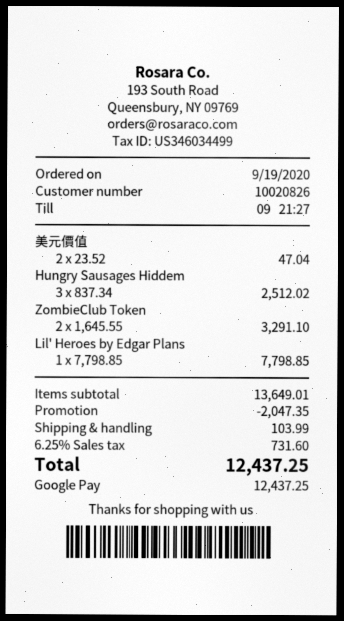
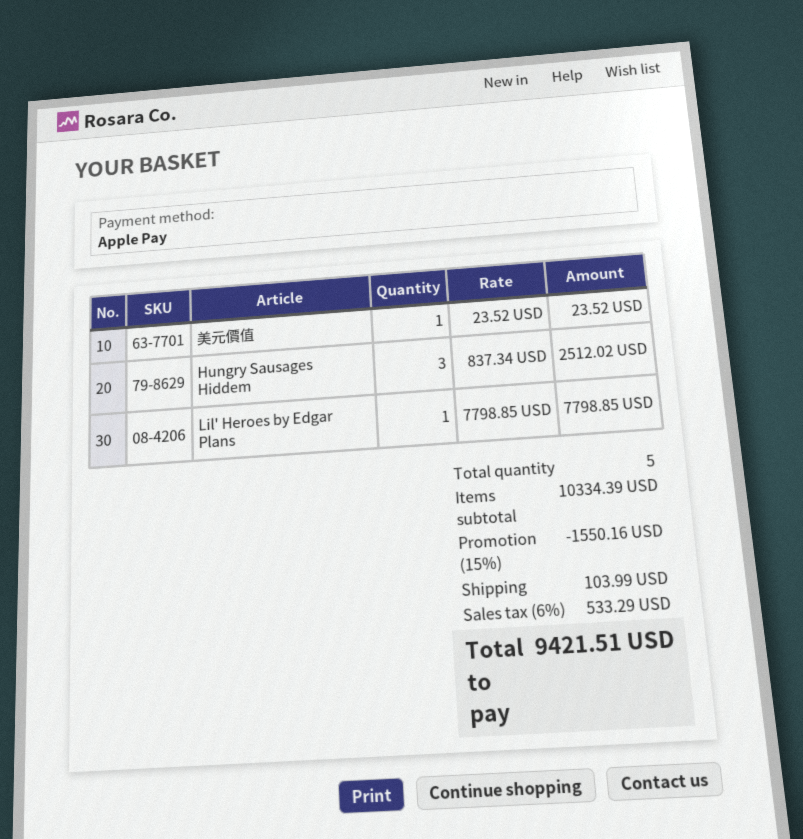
payment method: Google Pay -> Apple Pay
美元價值: 2 x 23.52 = 47.04 -> 1 x 23.52 = 23.52
ZombieClub Token: 2 x 1645.55 = 3291.10 -> none
subtotal: 13649.01 -> 10334.39
discount: 2047.35 -> 1550.16
tax: 6.25% = 731.60 -> 6% = 533.29
total: 12437.25 -> 9421.51

